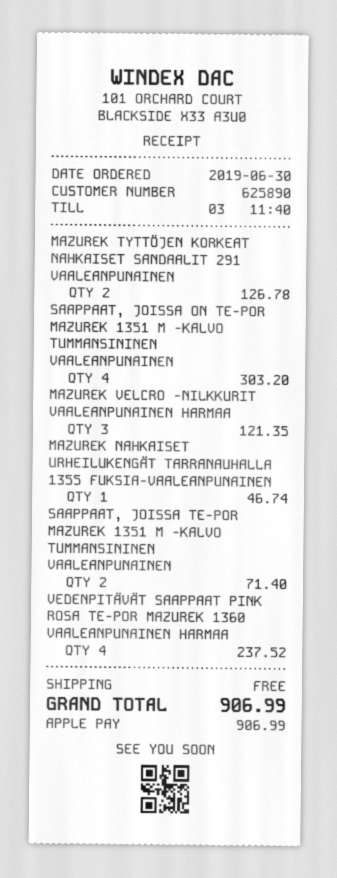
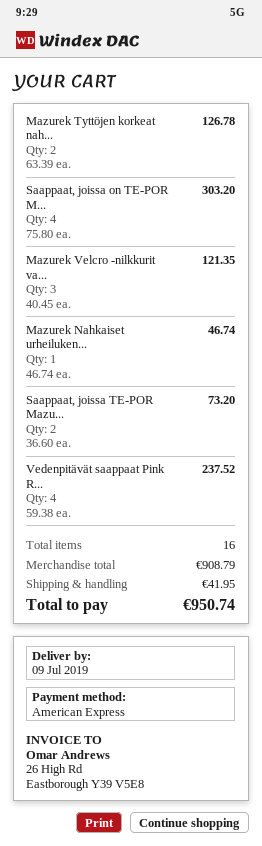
payment method: Apple Pay -> American Express
SAAPPAAT, JOISSA TE-POR MAZUREK 1351 M -KALVO TUMMANSININEN VAALEANPUNAINEN: 2 for 71.40 -> 2 for 73.20
shipping: 0.00 -> 41.95
total: 906.99 -> 950.74

